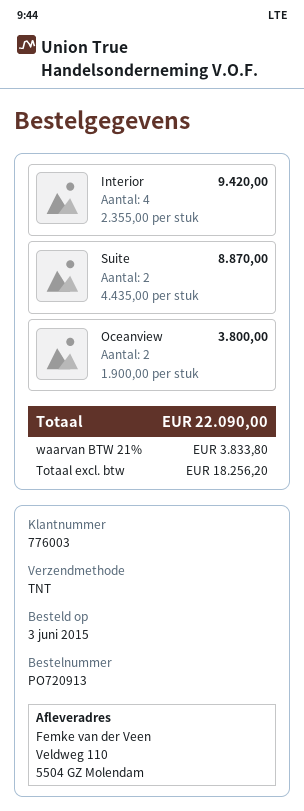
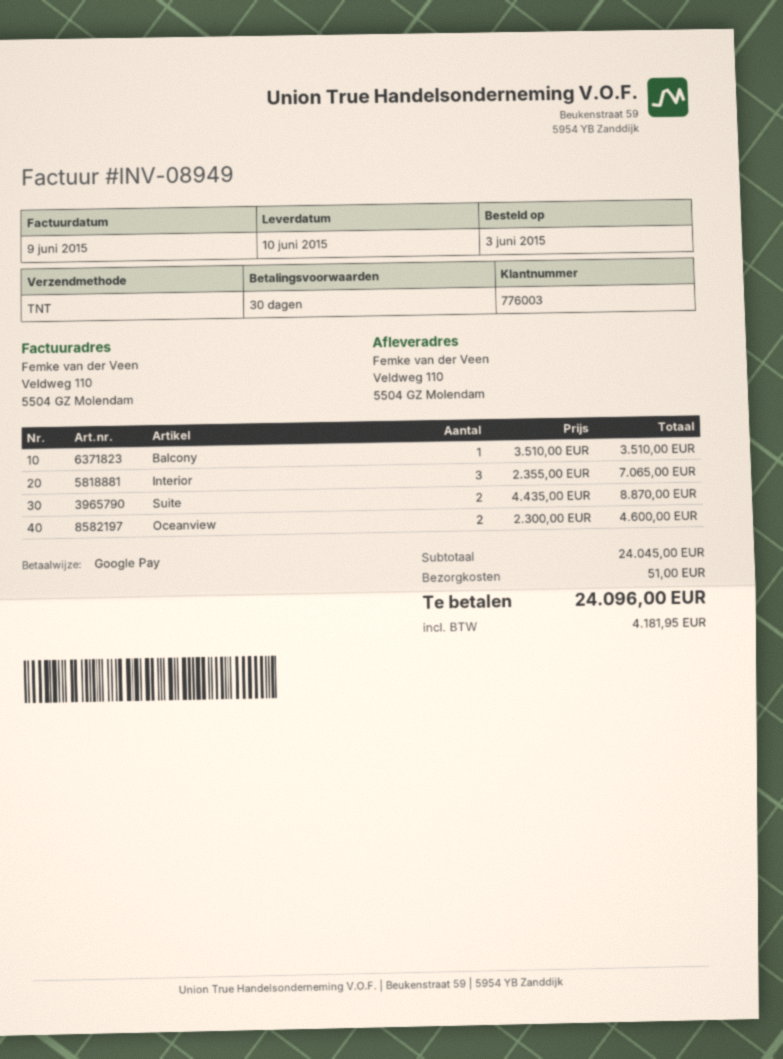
Interior: 4 x 2355.00 = 9420.00 -> 3 x 2355.00 = 7065.00
Oceanview: 2 x 1900.00 = 3800.00 -> 2 x 2300.00 = 4600.00
Balcony: none -> 1 x 3510.00 = 3510.00
shipping: none -> 51.00
tax: 3833.80 -> 4181.95
total: 22090.00 -> 24096.00

